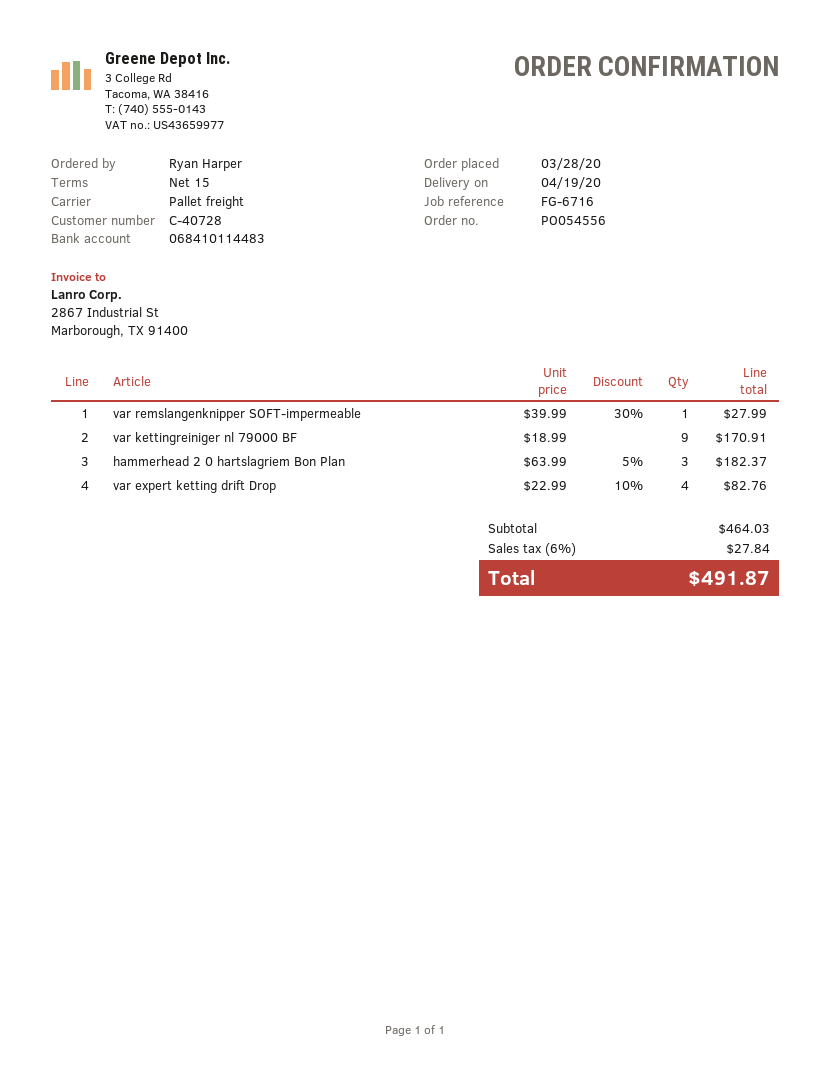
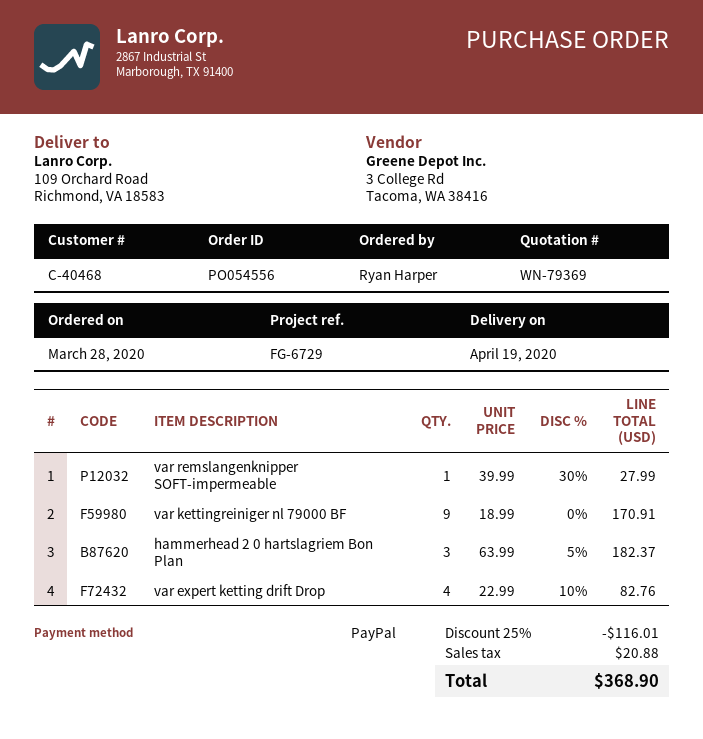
customer number: C-40728 -> C-40468
reference: FG-6716 -> FG-6729
discount: none -> 25% = 116.01
tax: 27.84 -> 20.88
total: 491.87 -> 368.90

